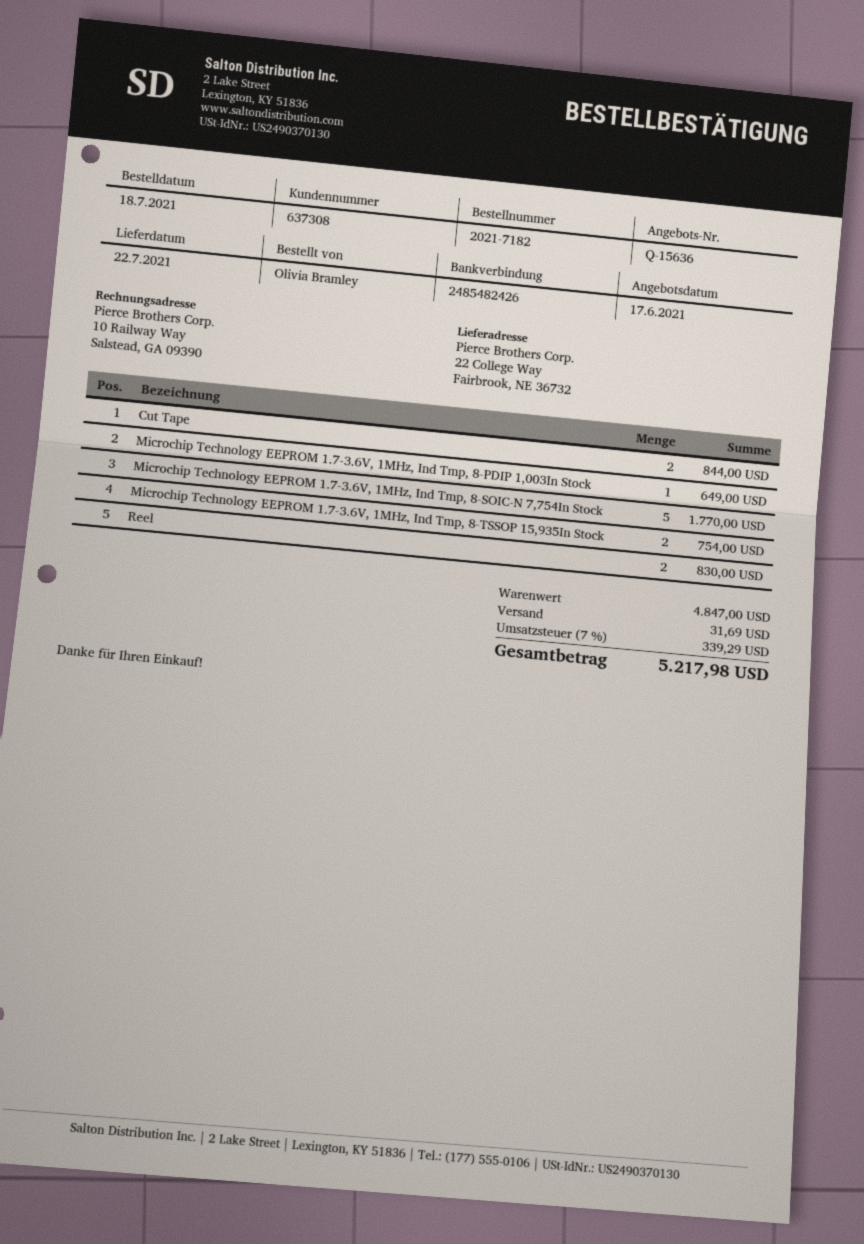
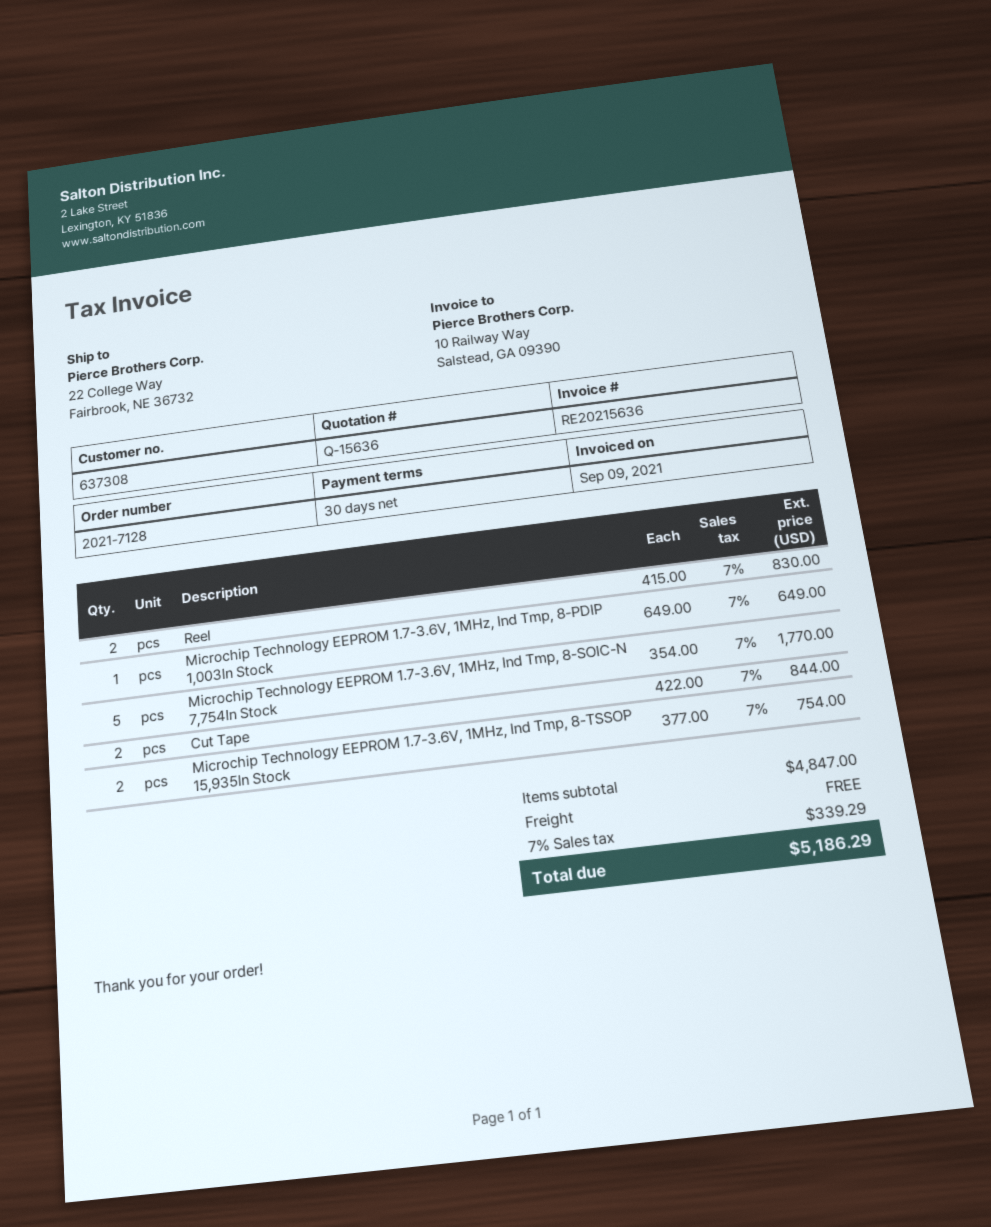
order number: 2021-7182 -> 2021-7128
shipping: 31.69 -> 0.00
total: 5217.98 -> 5186.29

